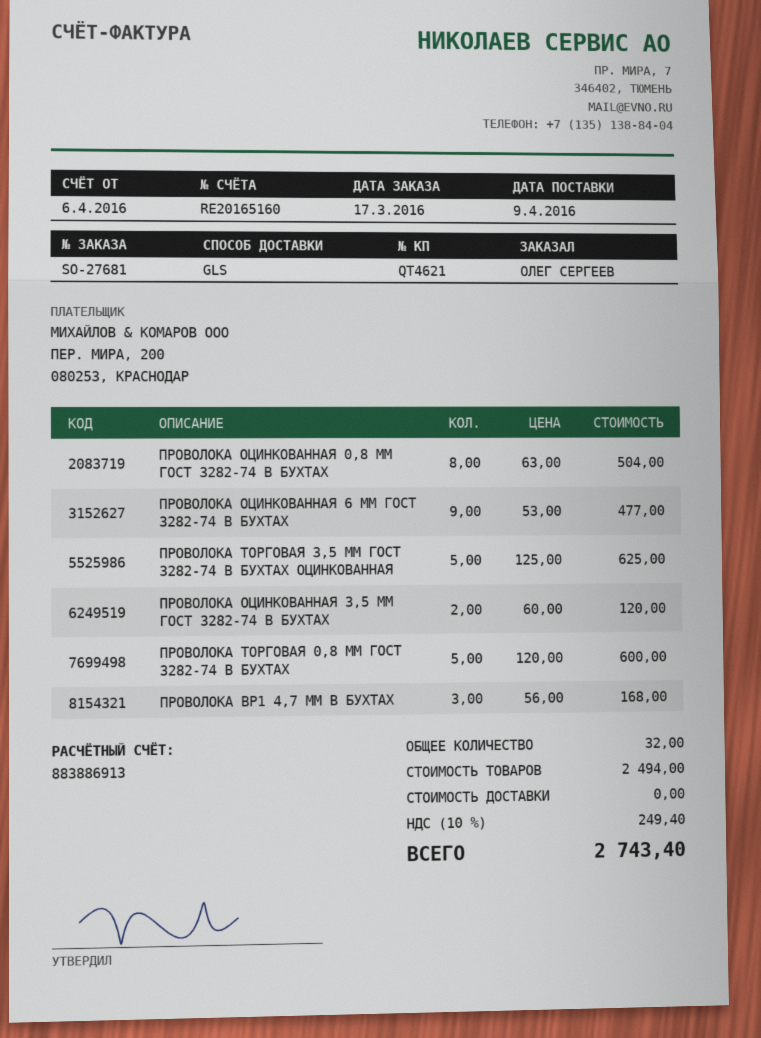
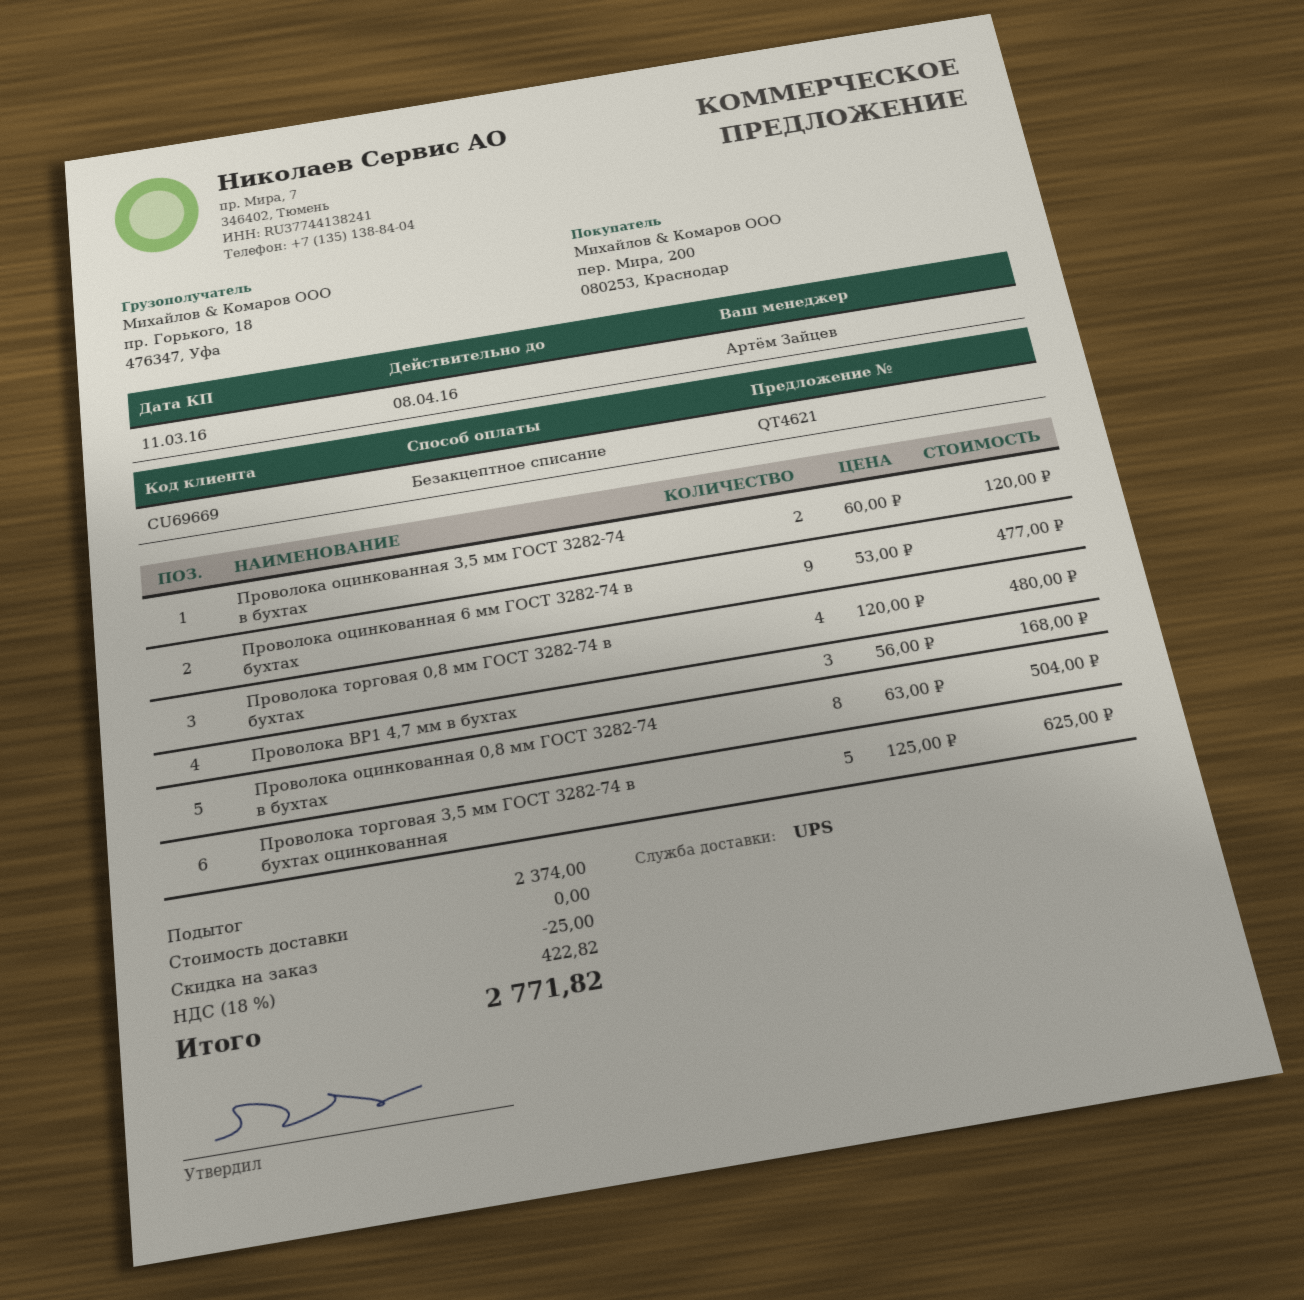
shipping method: GLS -> UPS
ПРОВОЛОКА ТОРГОВАЯ 0,8 ММ ГОСТ 3282-74 В БУХТАХ: 5 x 120.00 = 600.00 -> 4 x 120.00 = 480.00
subtotal: 2494.00 -> 2374.00
discount: none -> 25.00
tax: 10% = 249.40 -> 18% = 422.82
total: 2743.40 -> 2771.82

